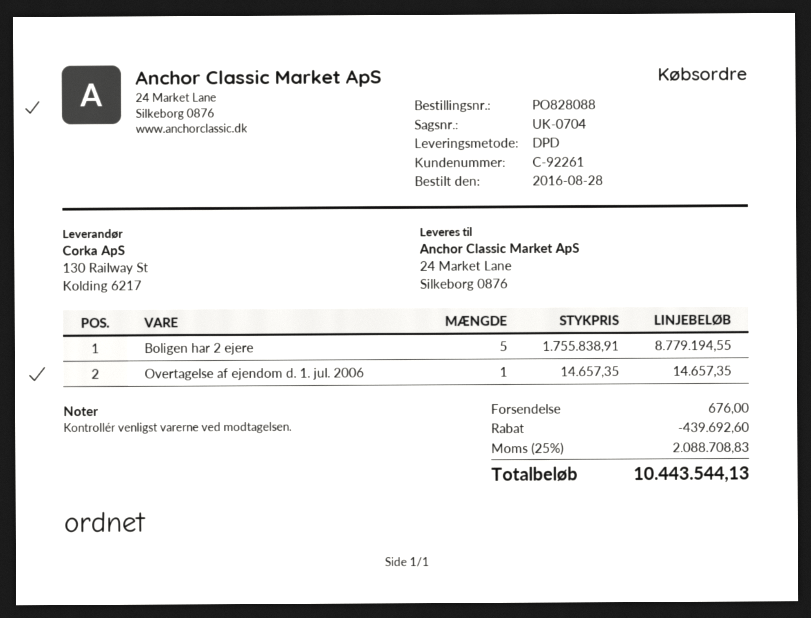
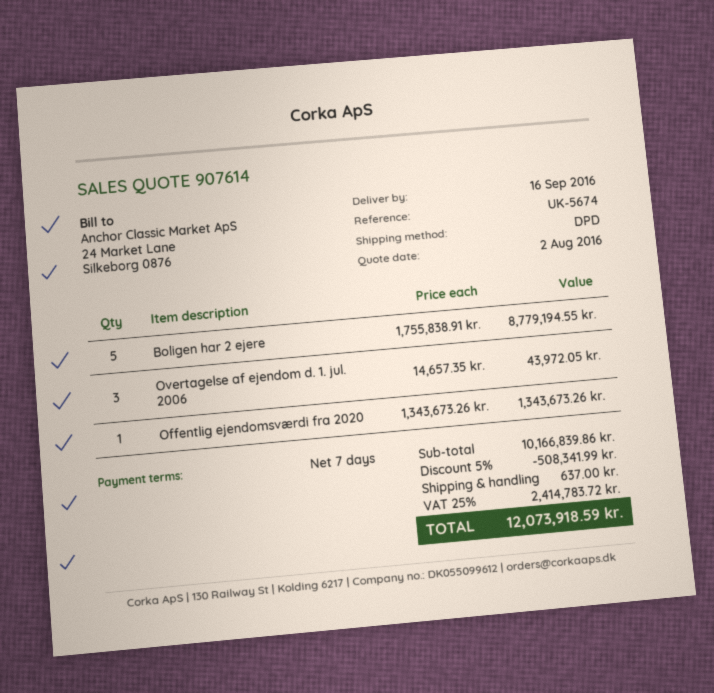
reference: UK-0704 -> UK-5674
Overtagelse af ejendom d. 1. jul. 2006: 1 x 14657.35 = 14657.35 -> 3 x 14657.35 = 43972.05
Offentlig ejendomsværdi fra 2020: none -> 1 x 1343673.26 = 1343673.26
discount: 439692.60 -> 508341.99
shipping: 676.00 -> 637.00
tax: 25% = 2088708.83 -> 25% = 2414783.72
total: 10443544.13 -> 12073918.59

